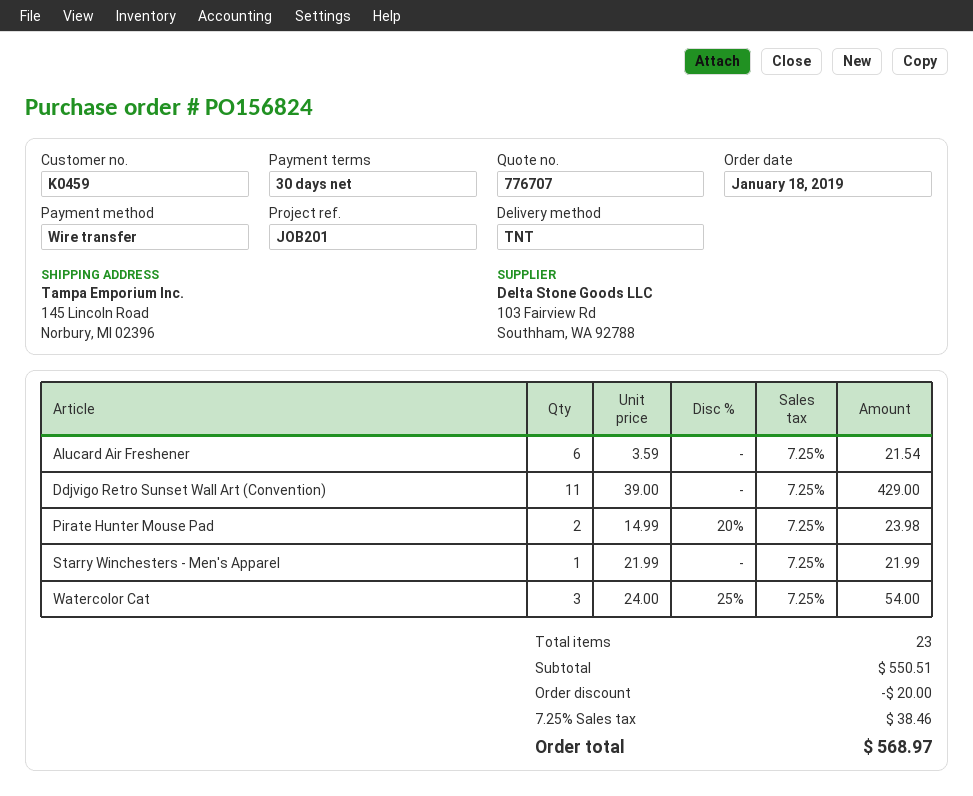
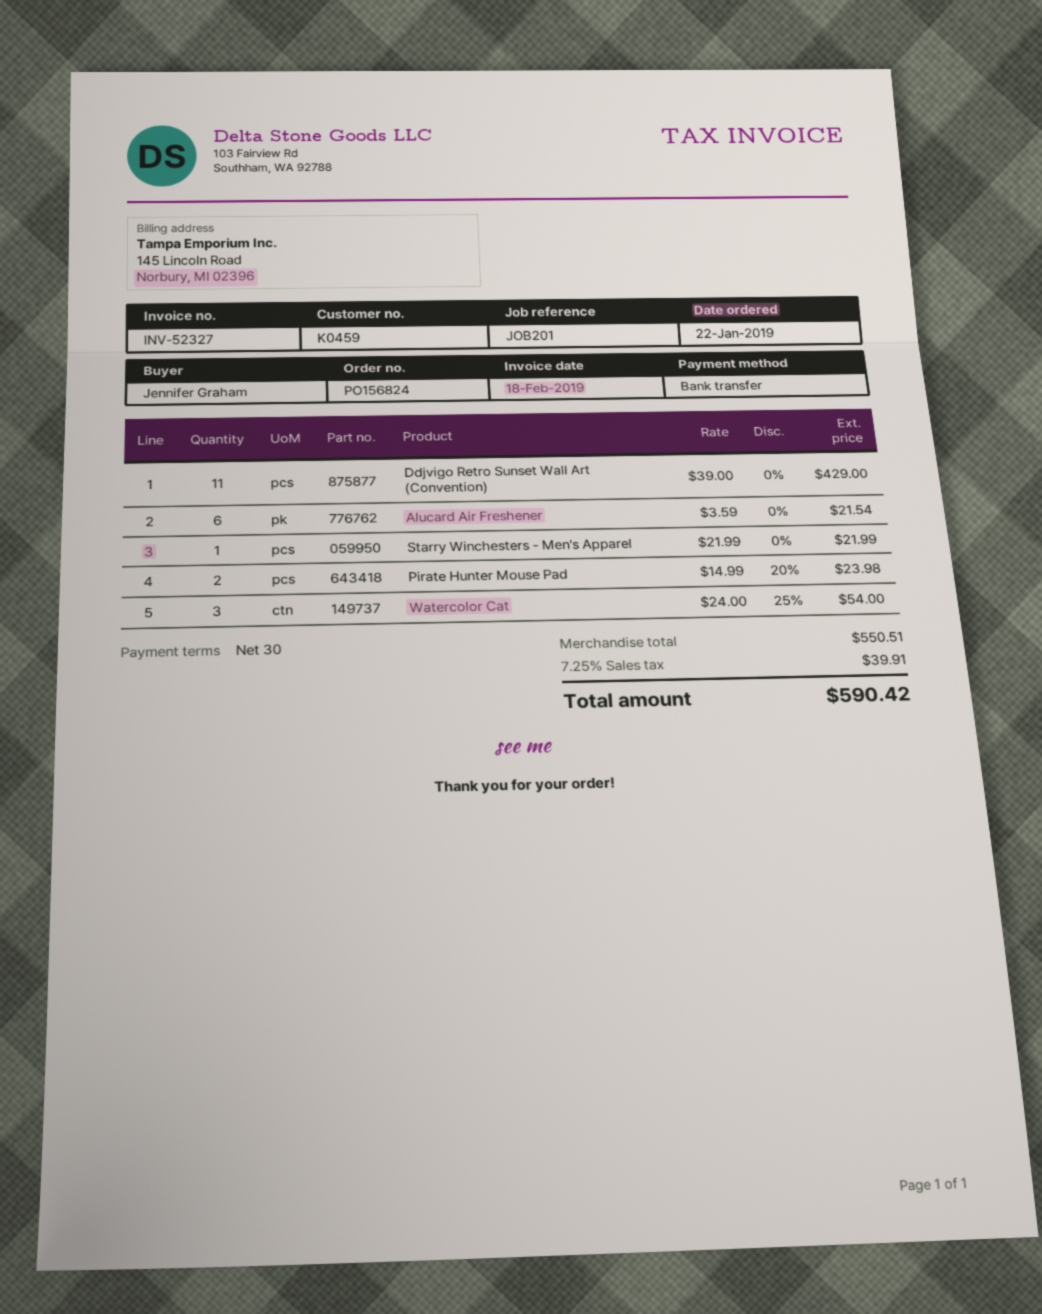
order date: 2019-01-18 -> 2019-01-22
discount: 20.00 -> none
tax: 7.25% = 38.46 -> 7.25% = 39.91
total: 568.97 -> 590.42

